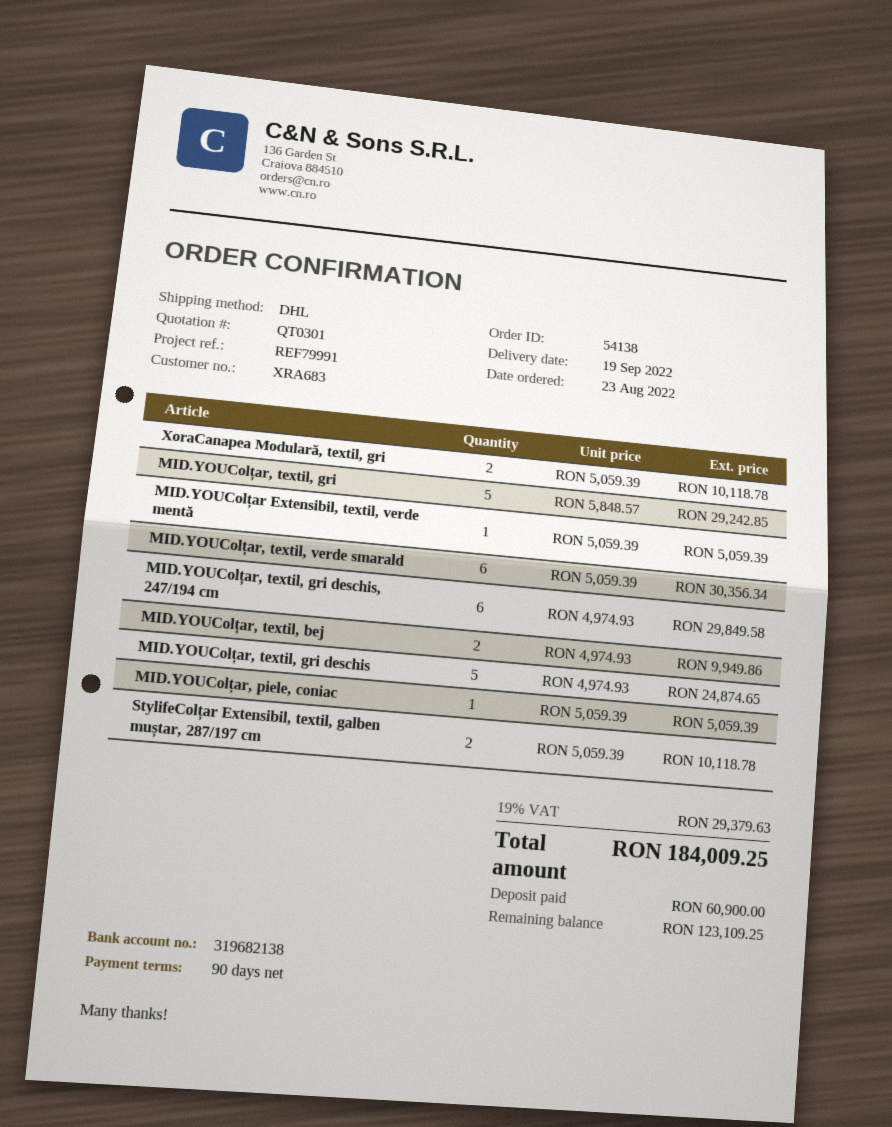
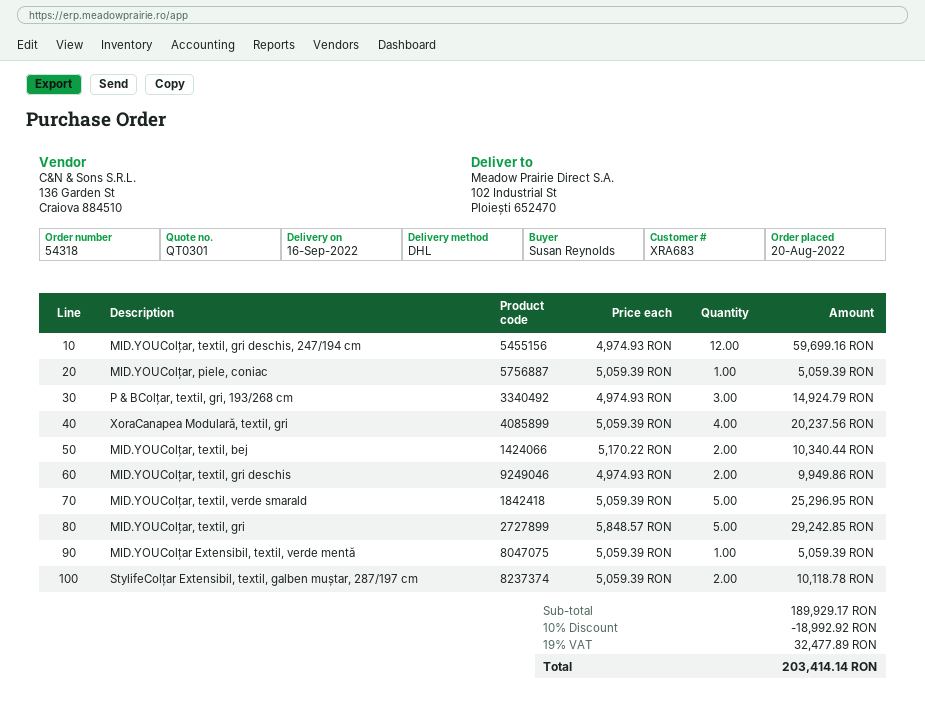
order number: 54138 -> 54318
order date: 2022-08-23 -> 2022-08-20
delivery date: 2022-09-19 -> 2022-09-16
XoraCanapea Modulară, textil, gri: 2 x 5059.39 = 10118.78 -> 4 x 5059.39 = 20237.56
MID.YOUColțar, textil, verde smarald: 6 x 5059.39 = 30356.34 -> 5 x 5059.39 = 25296.95
MID.YOUColțar, textil, gri deschis, 247/194 cm: 6 x 4974.93 = 29849.58 -> 12 x 4974.93 = 59699.16
MID.YOUColțar, textil, bej: 2 x 4974.93 = 9949.86 -> 2 x 5170.22 = 10340.44
MID.YOUColțar, textil, gri deschis: 5 x 4974.93 = 24874.65 -> 2 x 4974.93 = 9949.86
P & BColțar, textil, gri, 193/268 cm: none -> 3 x 4974.93 = 14924.79
discount: none -> 10% = 18992.92
tax: 19% = 29379.63 -> 19% = 32477.89
total: 184009.25 -> 203414.14

